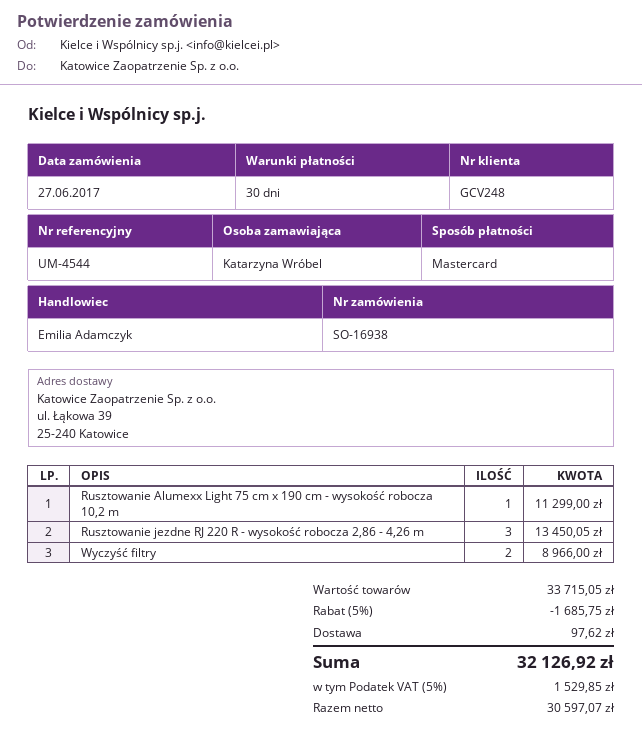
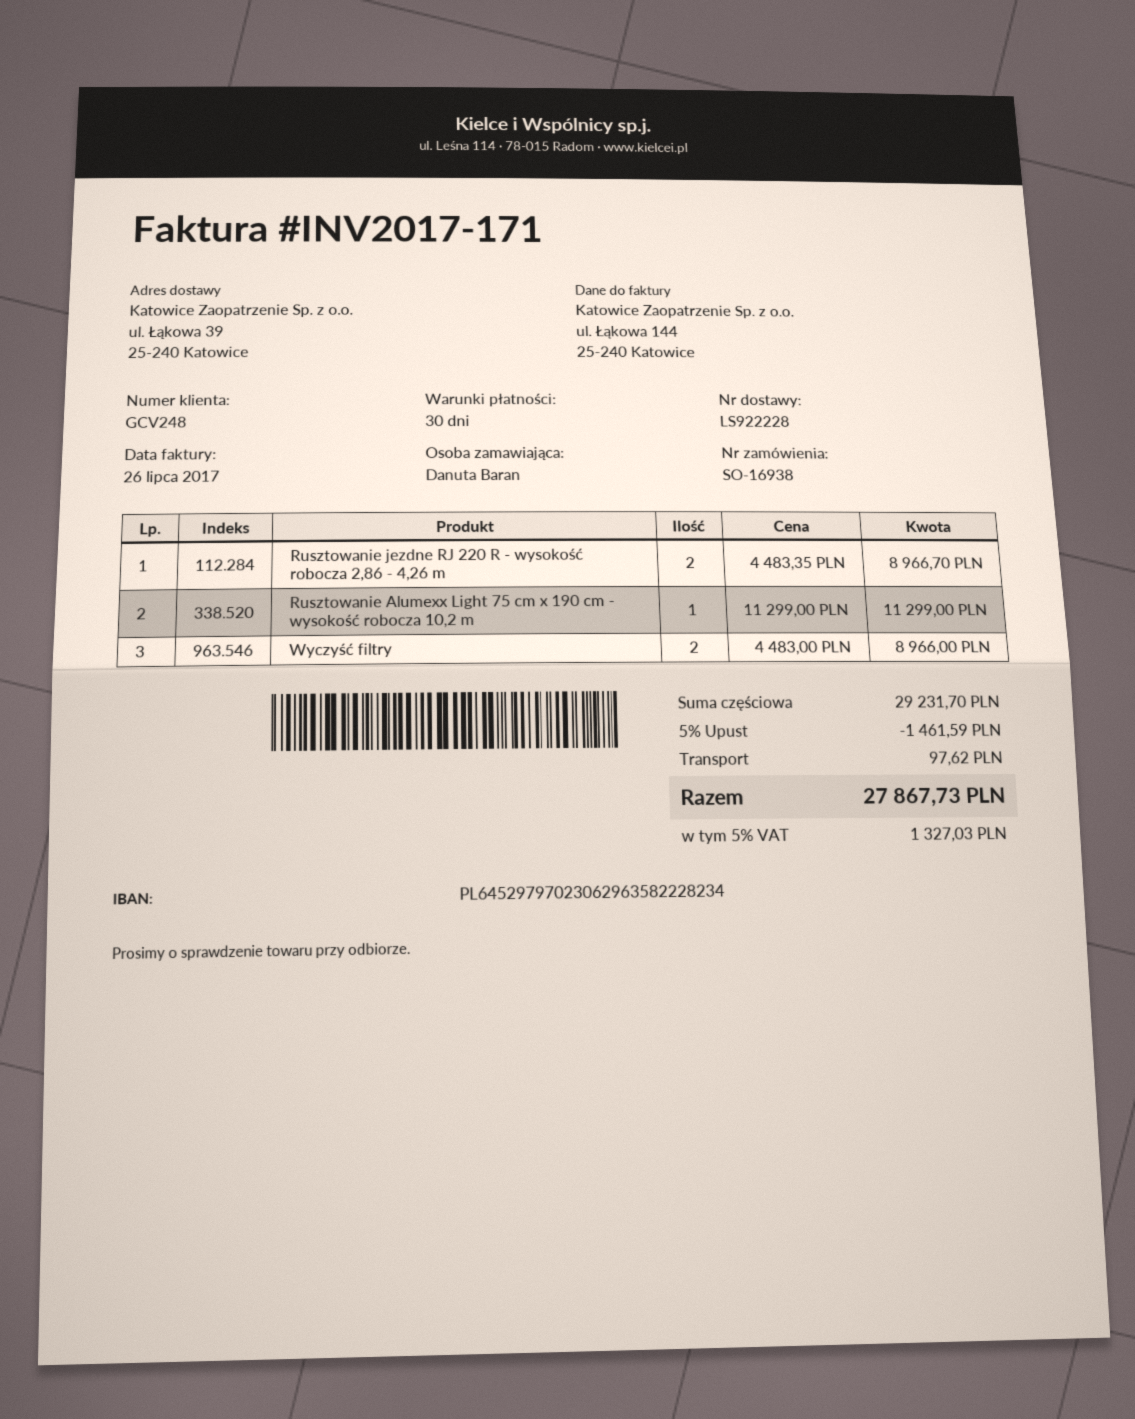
ordered by: Katarzyna Wróbel -> Danuta Baran
Rusztowanie jezdne RJ 220 R - wysokość robocza 2,86 - 4,26 m: 3 for 13450.05 -> 2 for 8966.70
subtotal: 33715.05 -> 29231.70
discount: 5% = 1685.75 -> 5% = 1461.59
tax: 5% = 1529.85 -> 5% = 1327.03
total: 32126.92 -> 27867.73

